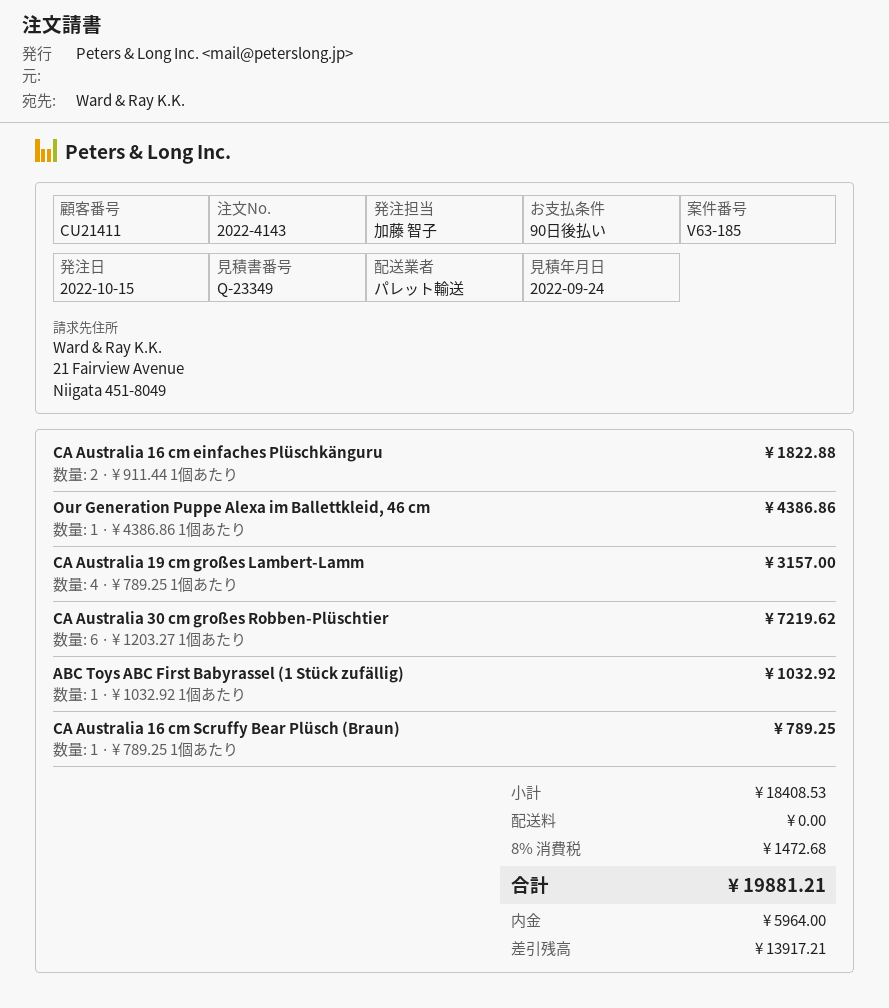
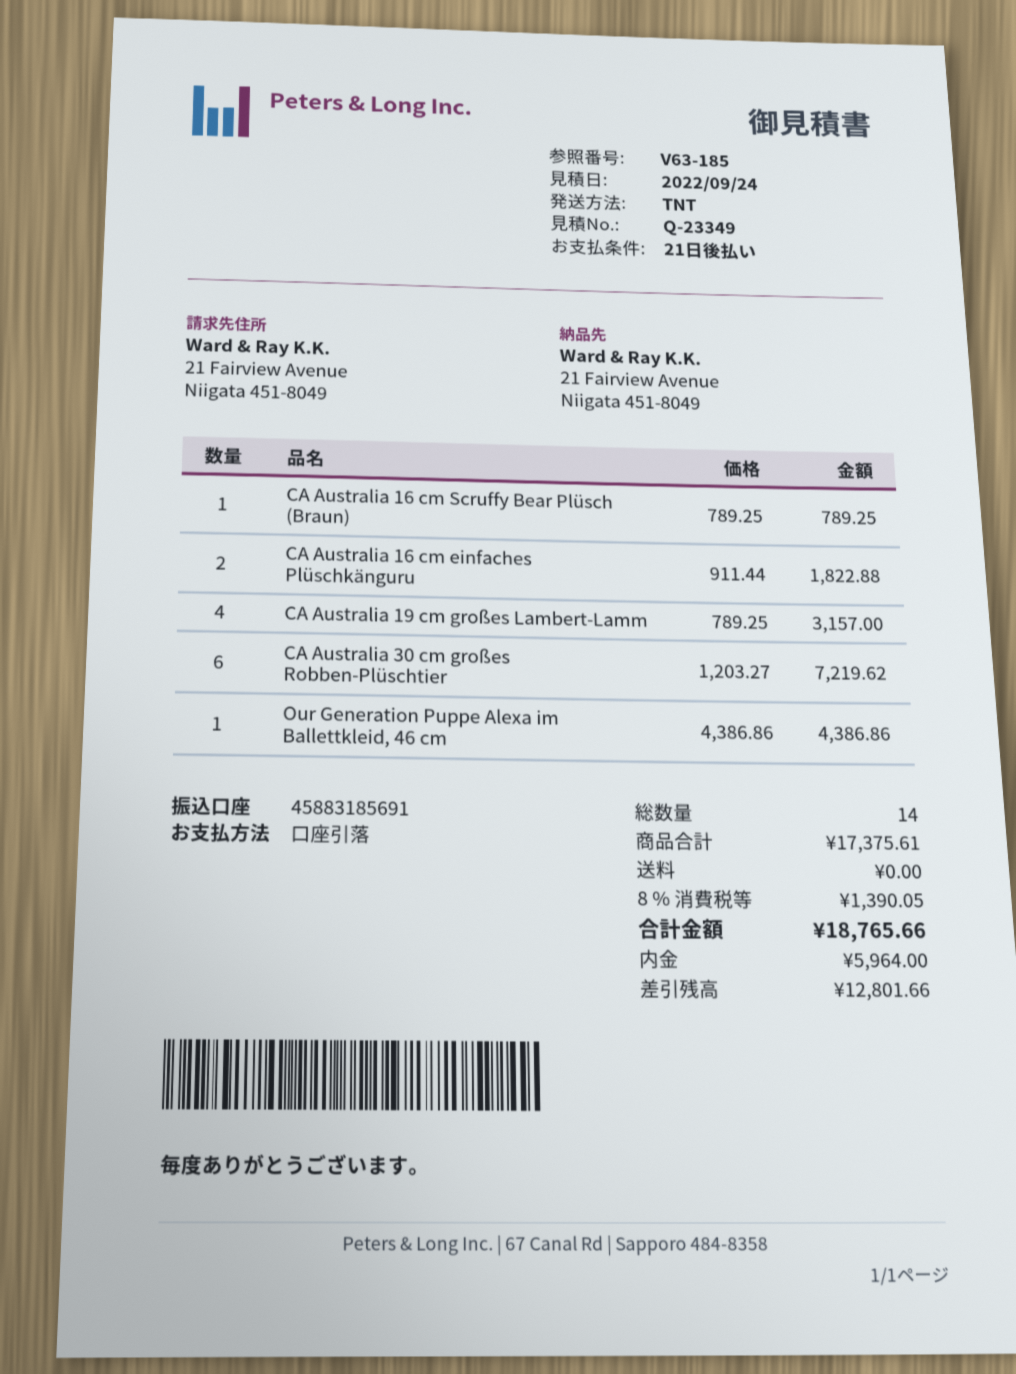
payment terms: 90 days -> 21 days
shipping method: pallet freight -> TNT
ABC Toys ABC First Babyrassel (1 Stück zufällig): 1 x 1032.92 = 1032.92 -> none
subtotal: 18408.53 -> 17375.61
tax: 8% = 1472.68 -> 8% = 1390.05
total: 19881.21 -> 18765.66
balance: 13917.21 -> 12801.66

